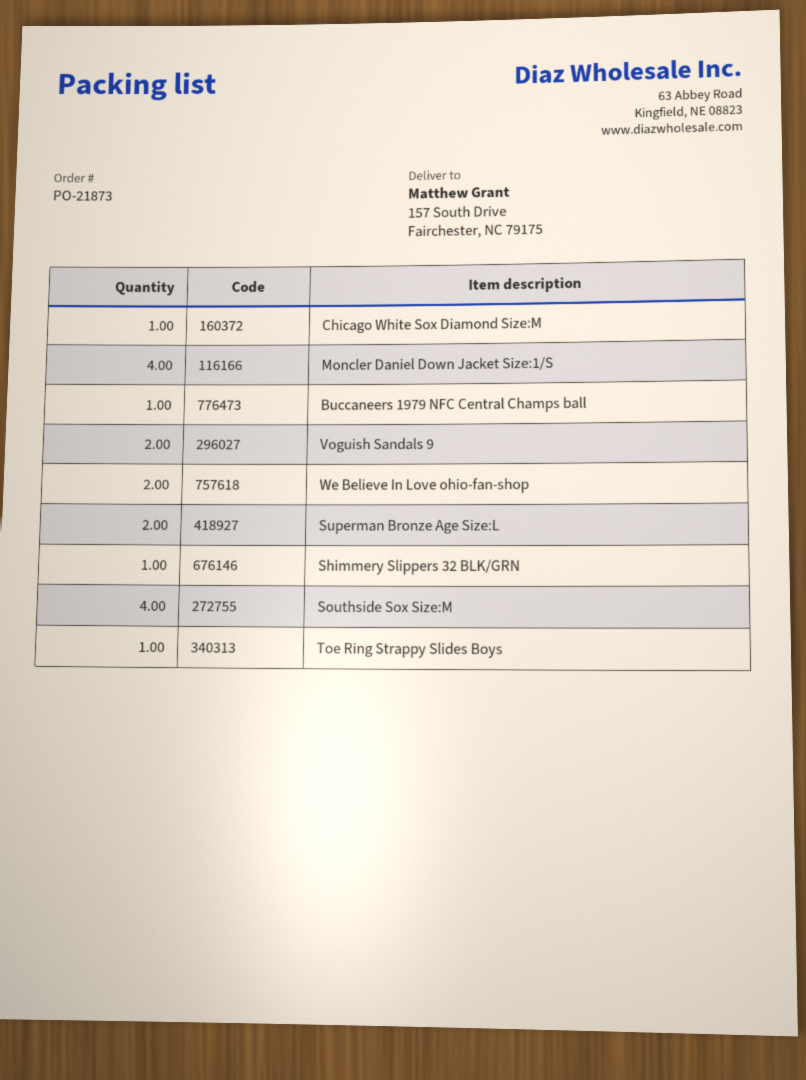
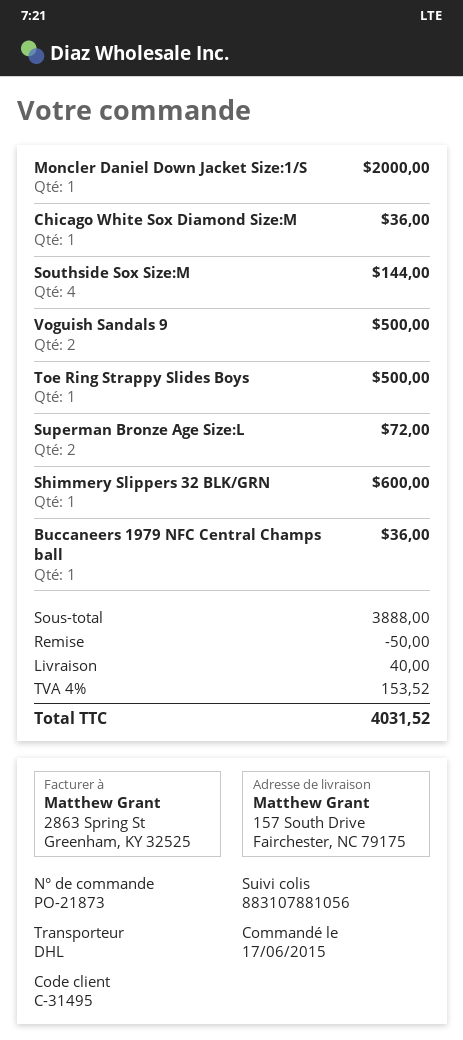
Moncler Daniel Down Jacket Size:1/S: 4 -> 1
We Believe In Love ohio-fan-shop: 2 -> none

